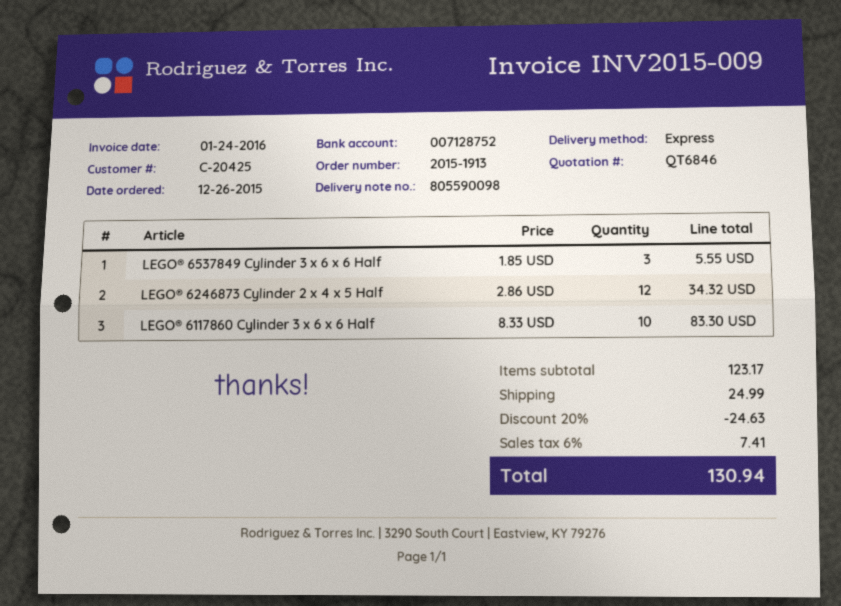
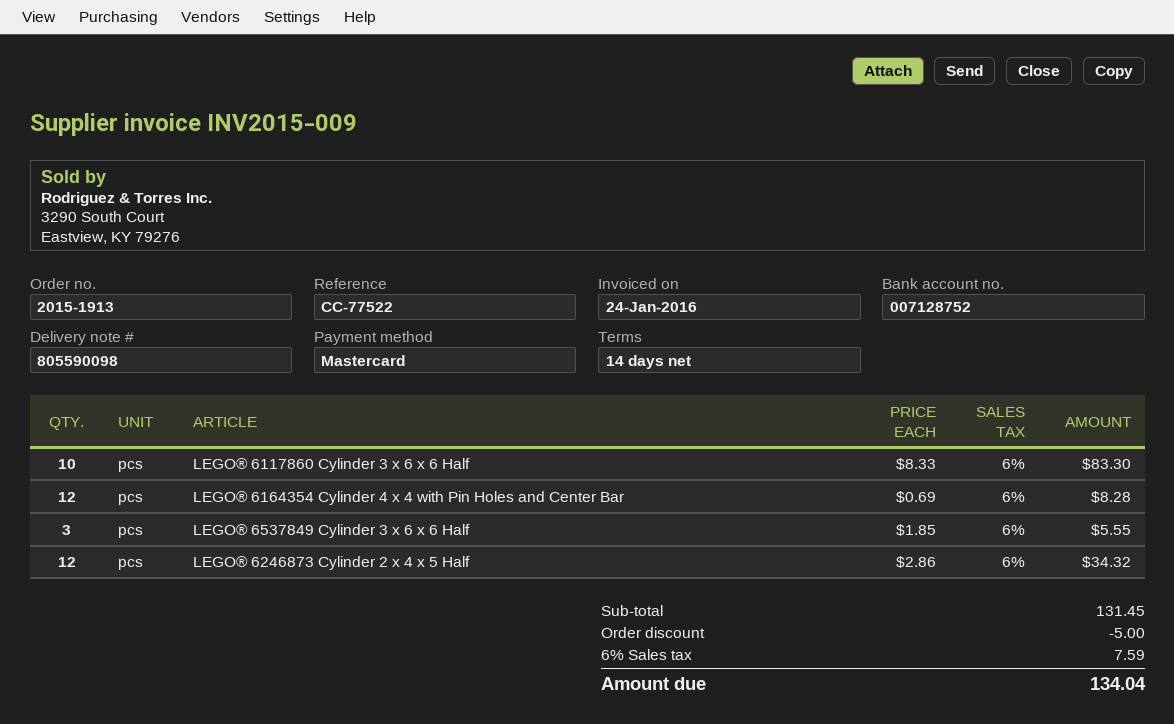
LEGO® 6164354 Cylinder 4 x 4 with Pin Holes and Center Bar: none -> 12 x 0.69 = 8.28
subtotal: 123.17 -> 131.45
discount: 24.63 -> 5.00
shipping: 24.99 -> none
tax: 6% = 7.41 -> 6% = 7.59
total: 130.94 -> 134.04

